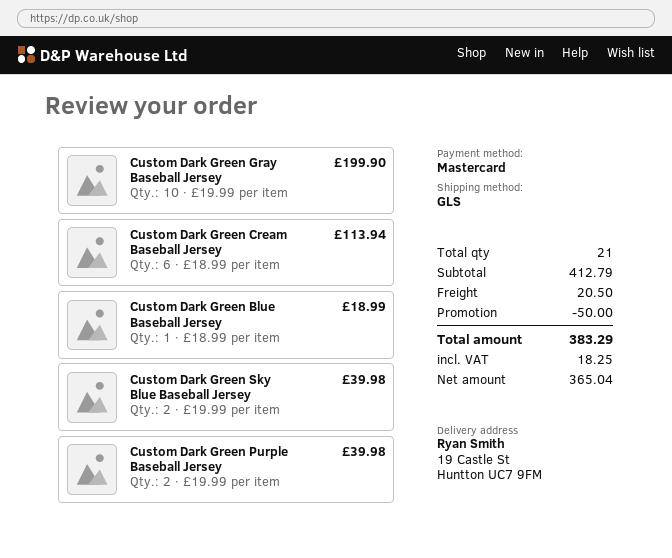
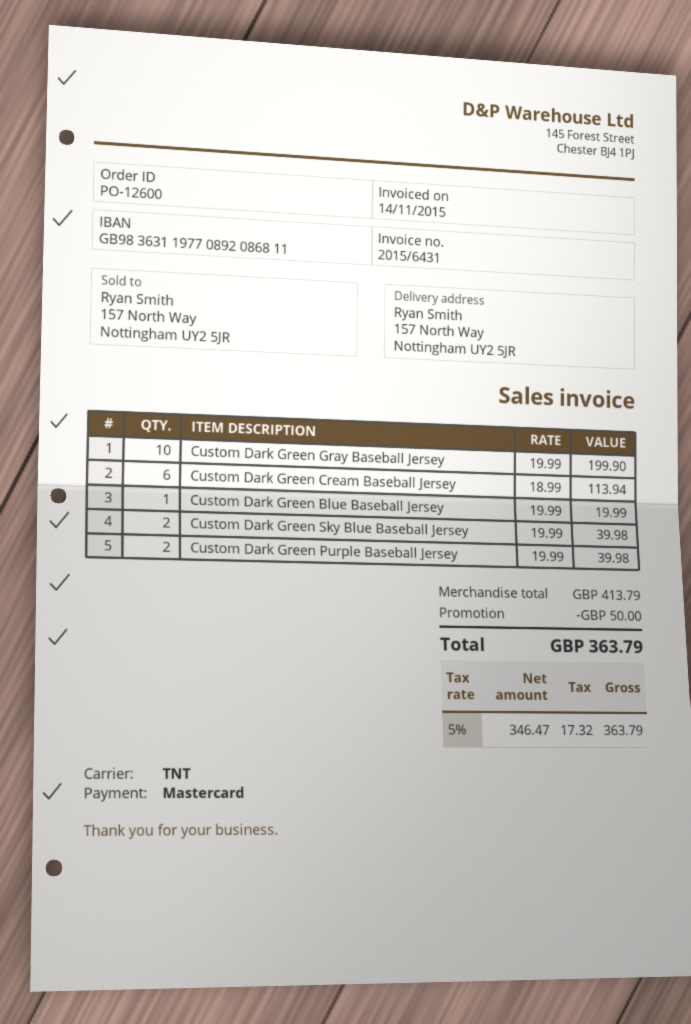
shipping method: GLS -> TNT
ship to: 19 Castle St, Huntton UC7 9FM -> 157 North Way, Nottingham UY2 5JR
Custom Dark Green Blue Baseball Jersey: 1 x 18.99 = 18.99 -> 1 x 19.99 = 19.99
subtotal: 412.79 -> 413.79
shipping: 20.50 -> none
net: 365.04 -> 346.47
tax: 18.25 -> 17.32
total: 383.29 -> 363.79

